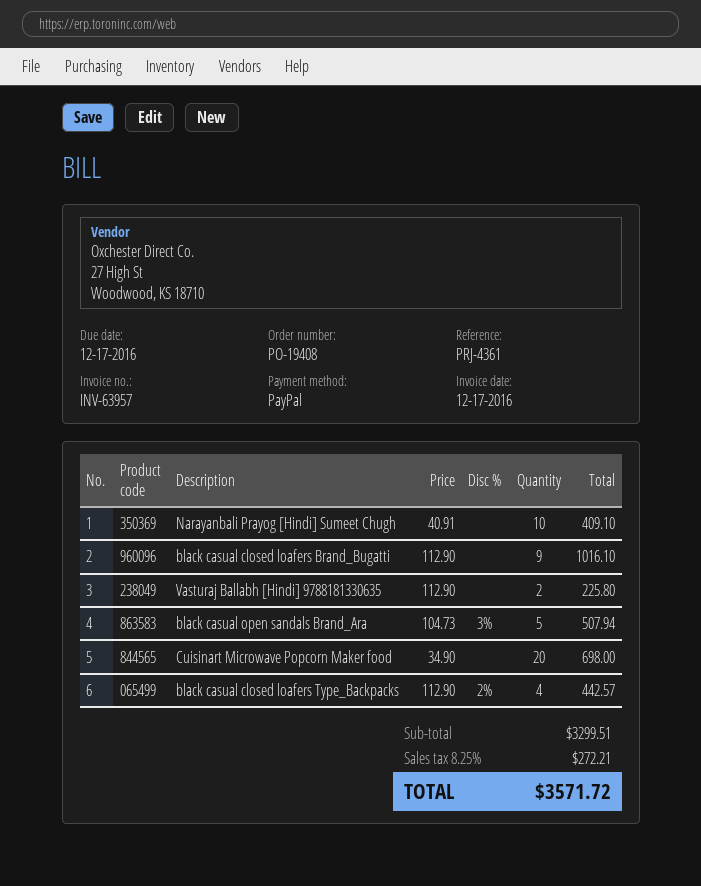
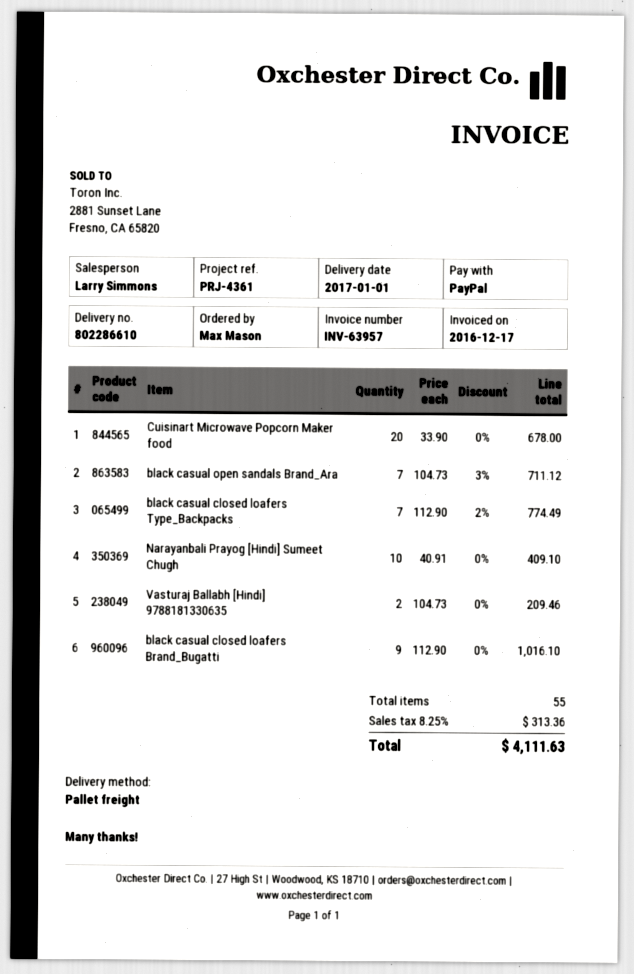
Vasturaj Ballabh [Hindi] 9788181330635: 2 x 112.90 = 225.80 -> 2 x 104.73 = 209.46
black casual open sandals Brand_Ara: 5 x 104.73 - 3% = 507.94 -> 7 x 104.73 - 3% = 711.12
Cuisinart Microwave Popcorn Maker food: 20 x 34.90 = 698.00 -> 20 x 33.90 = 678.00
black casual closed loafers Type_Backpacks: 4 x 112.90 - 2% = 442.57 -> 7 x 112.90 - 2% = 774.49
tax: 8.25% = 272.21 -> 8.25% = 313.36
total: 3571.72 -> 4111.63

